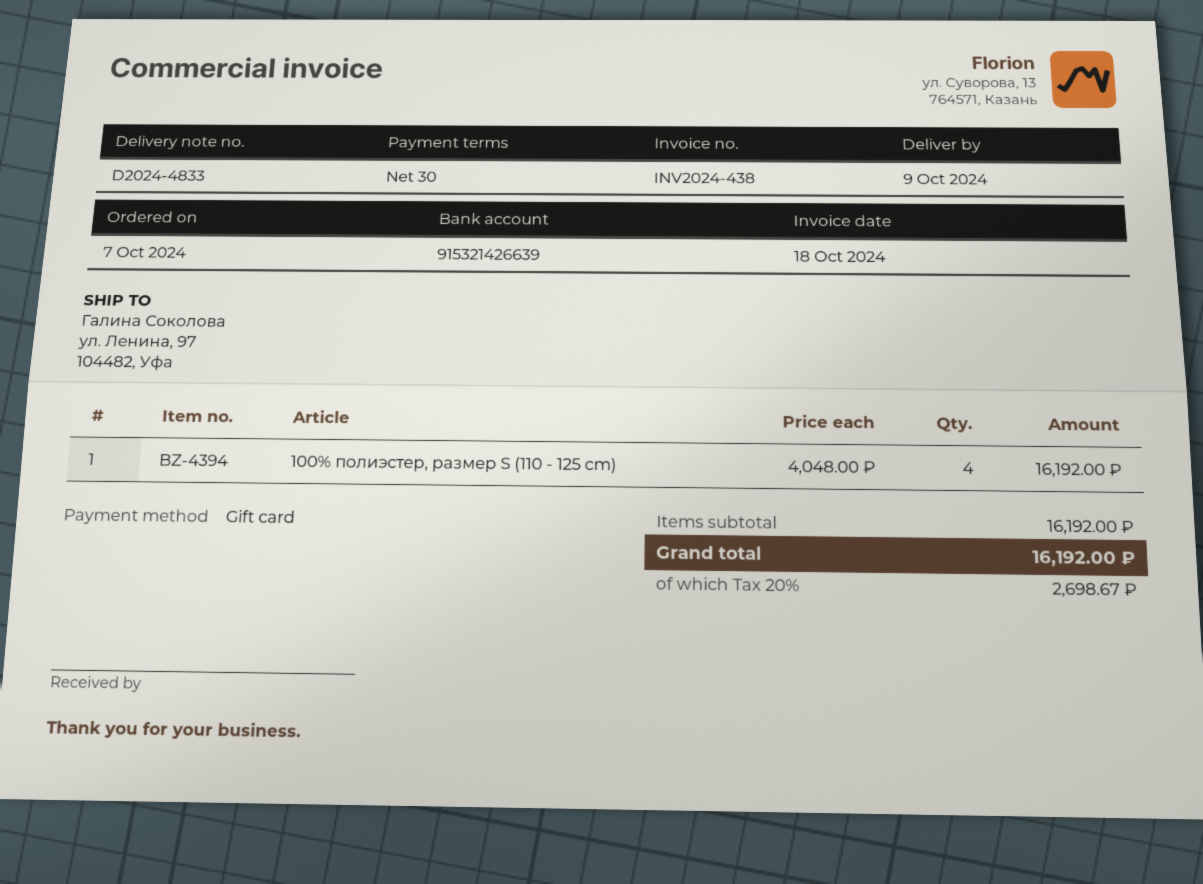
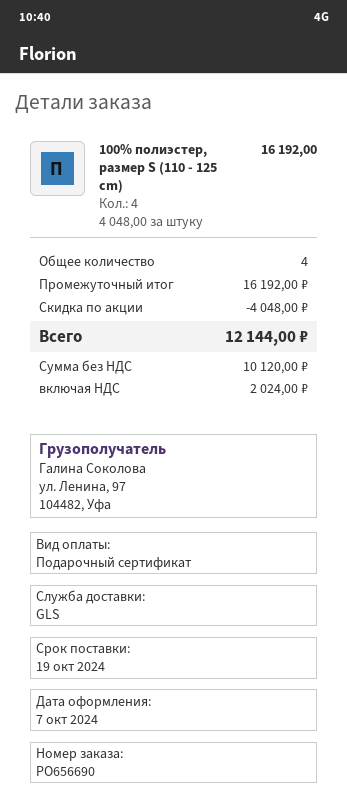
delivery date: 2024-10-09 -> 2024-10-19
discount: none -> 4048.00
tax: 2698.67 -> 2024.00
total: 16192.00 -> 12144.00

